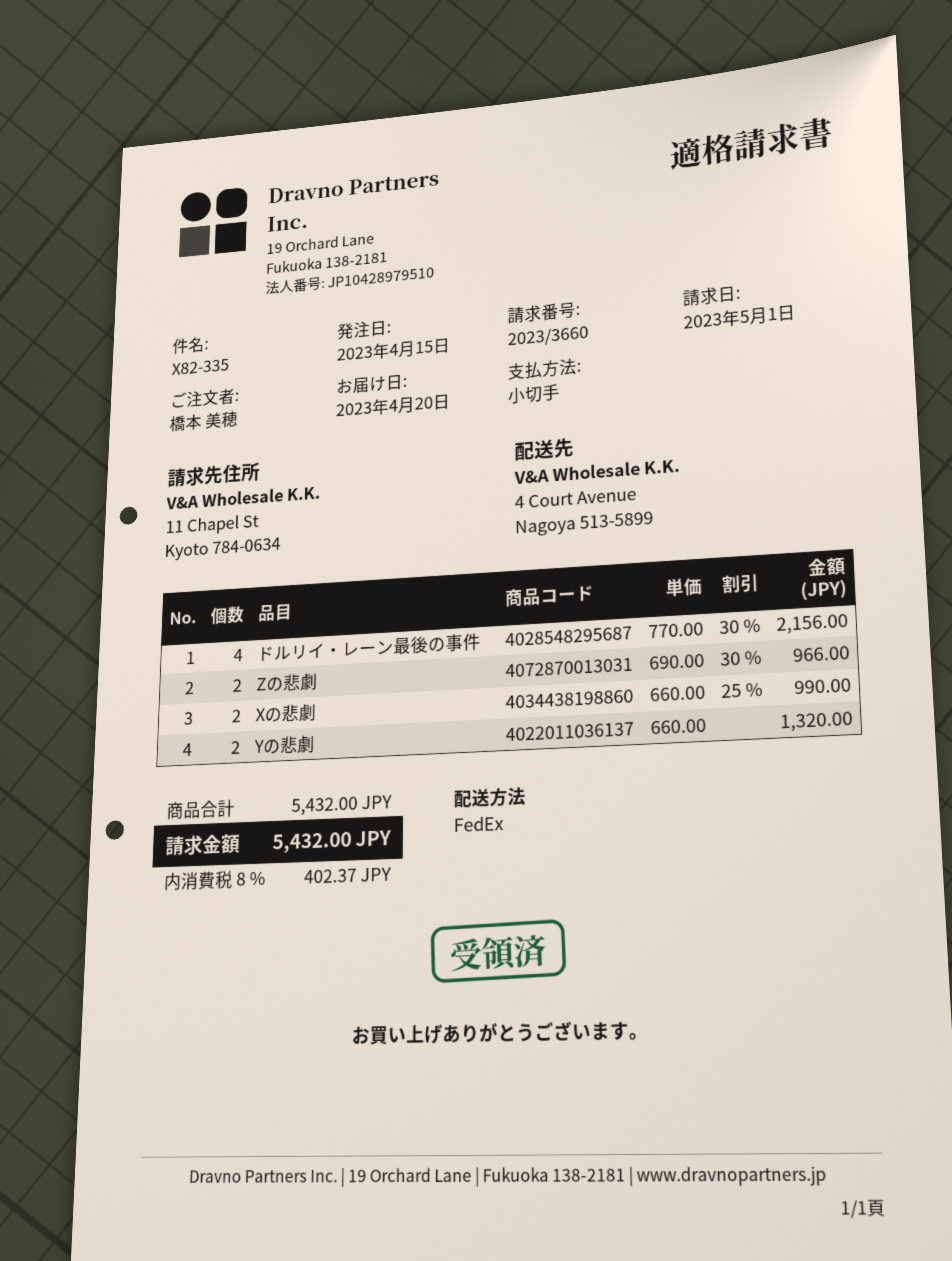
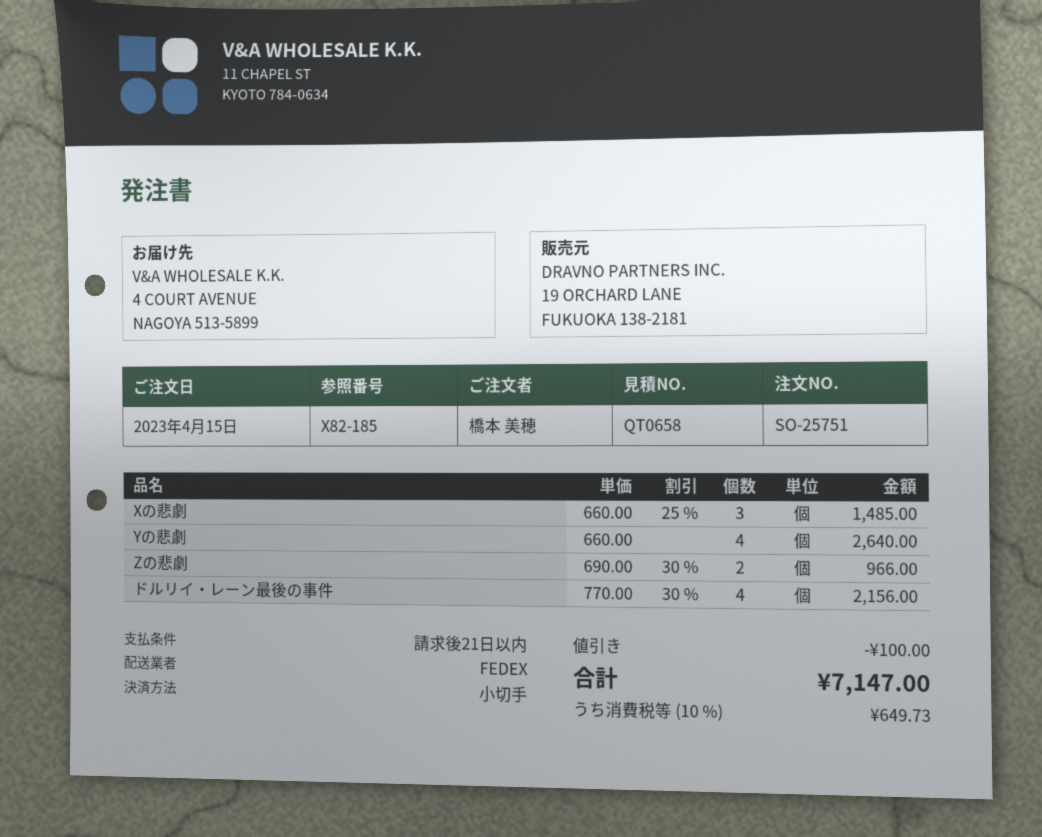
reference: X82-335 -> X82-185
Xの悲劇: 2 x 660.00 - 25% = 990.00 -> 3 x 660.00 - 25% = 1485.00
Yの悲劇: 2 x 660.00 = 1320.00 -> 4 x 660.00 = 2640.00
discount: none -> 100.00
tax: 8% = 402.37 -> 10% = 649.73
total: 5432.00 -> 7147.00

